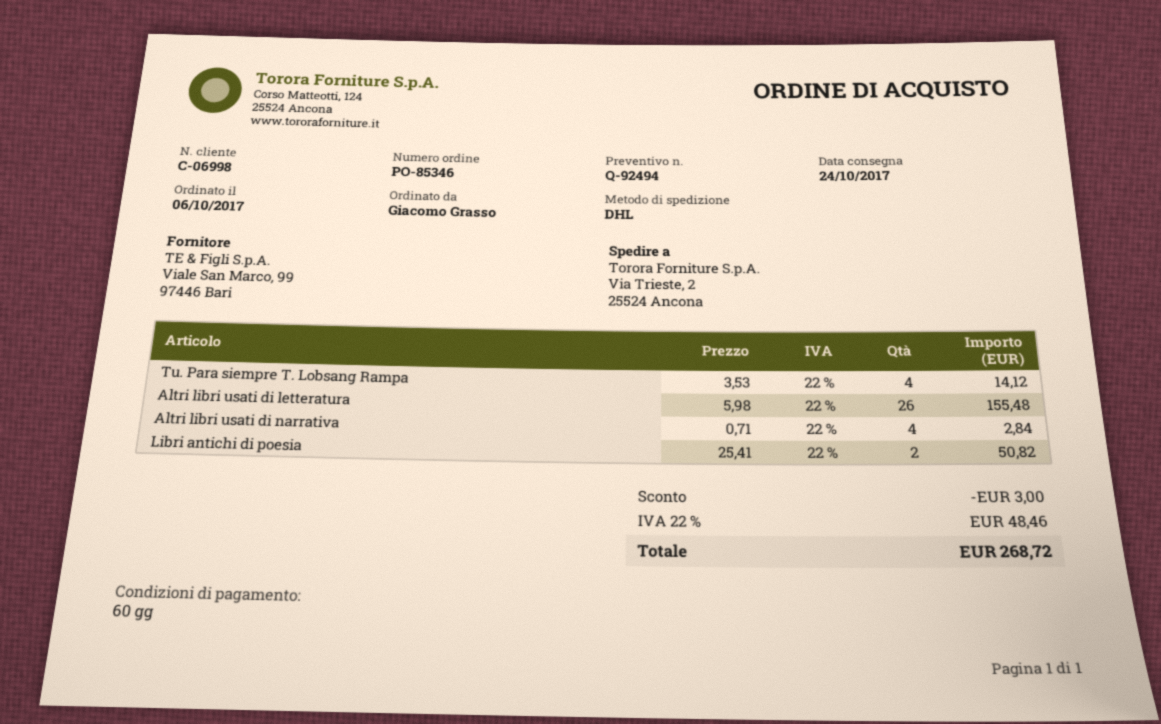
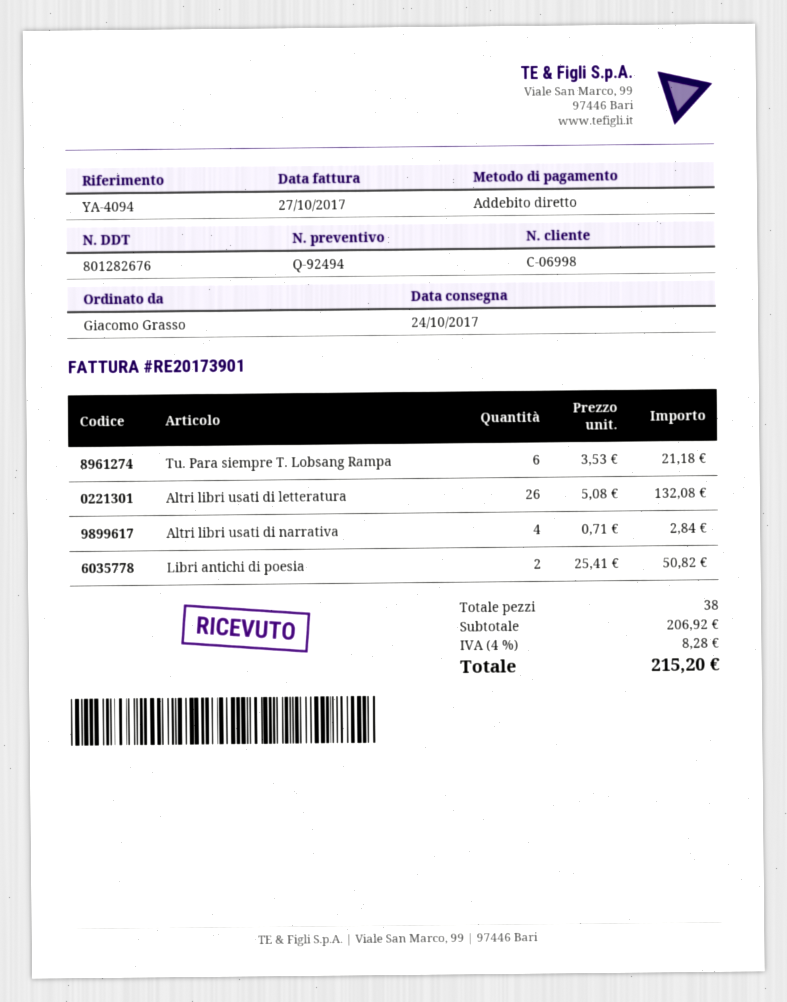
Tu. Para siempre T. Lobsang Rampa: 4 x 3.53 = 14.12 -> 6 x 3.53 = 21.18
Altri libri usati di letteratura: 26 x 5.98 = 155.48 -> 26 x 5.08 = 132.08
discount: 3.00 -> none
tax: 22% = 48.46 -> 4% = 8.28
total: 268.72 -> 215.20

